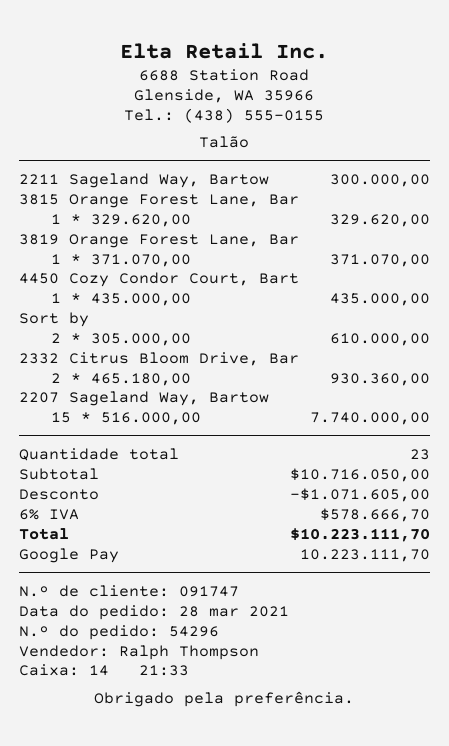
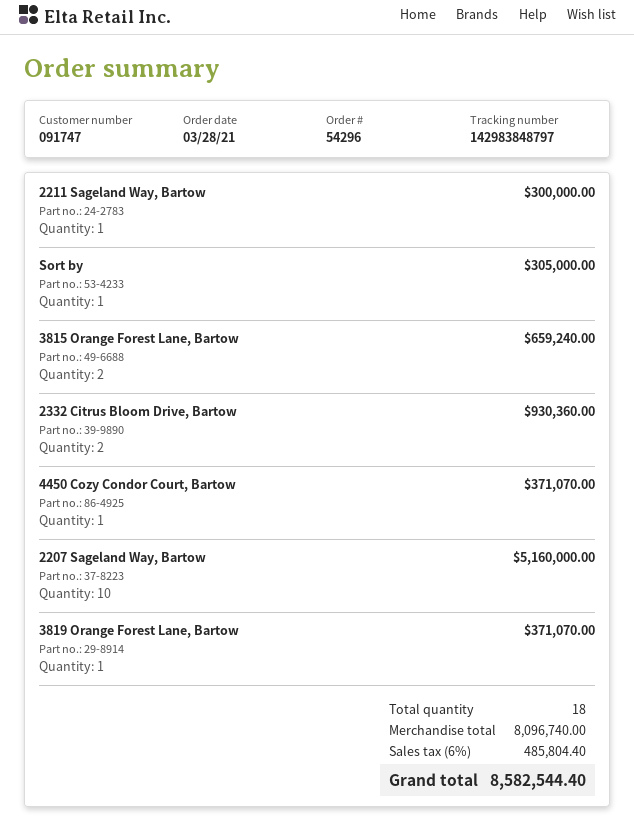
3815 Orange Forest Lane, Bar: 1 for 329620.00 -> 2 for 659240.00
4450 Cozy Condor Court, Bart: 1 for 435000.00 -> 1 for 371070.00
Sort by: 2 for 610000.00 -> 1 for 305000.00
2207 Sageland Way, Bartow: 15 for 7740000.00 -> 10 for 5160000.00
total quantity: 23 -> 18
subtotal: 10716050.00 -> 8096740.00
discount: 1071605.00 -> none
tax: 6% = 578666.70 -> 6% = 485804.40
total: 10223111.70 -> 8582544.40

